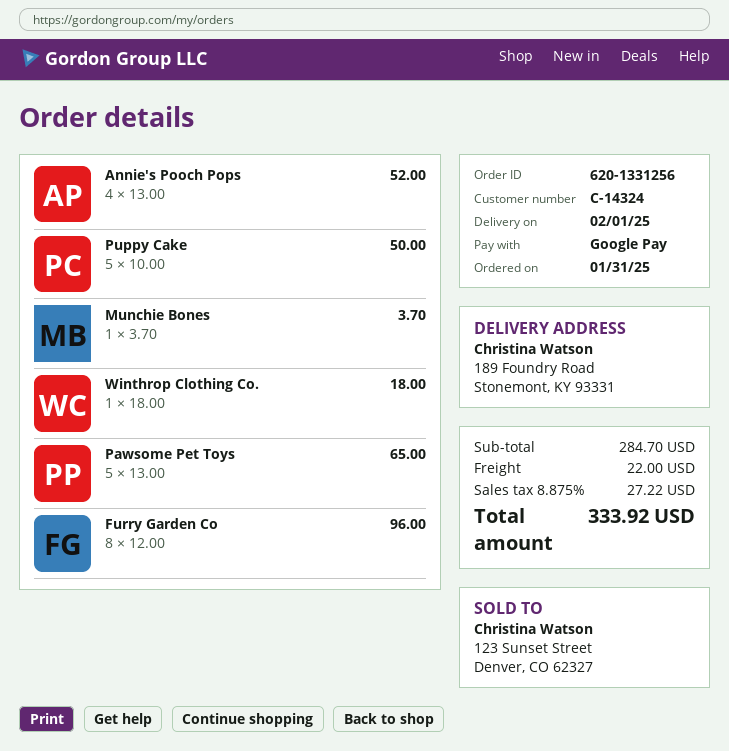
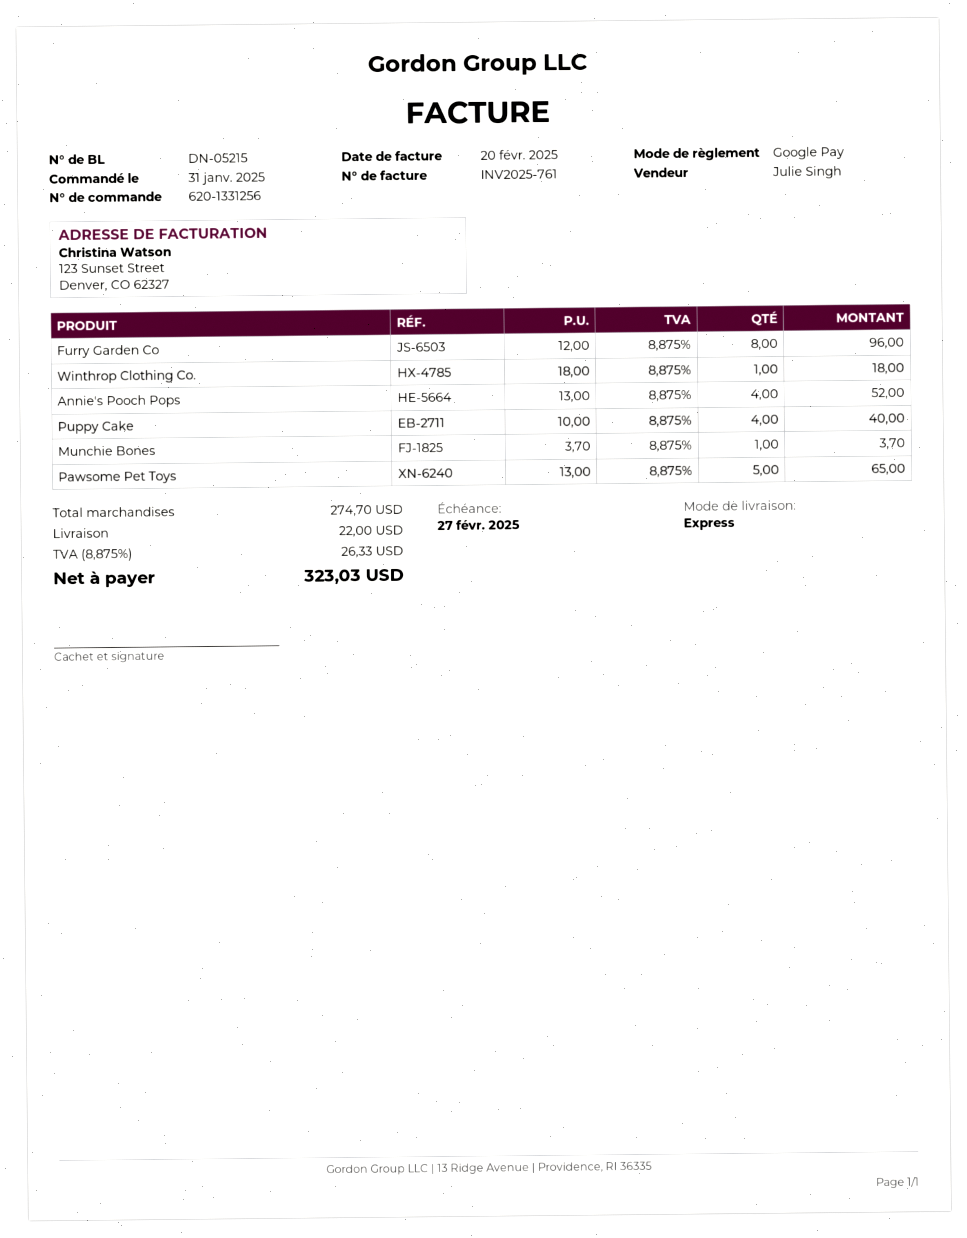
Puppy Cake: 5 x 10.00 = 50.00 -> 4 x 10.00 = 40.00
subtotal: 284.70 -> 274.70
tax: 8.875% = 27.22 -> 8.875% = 26.33
total: 333.92 -> 323.03

